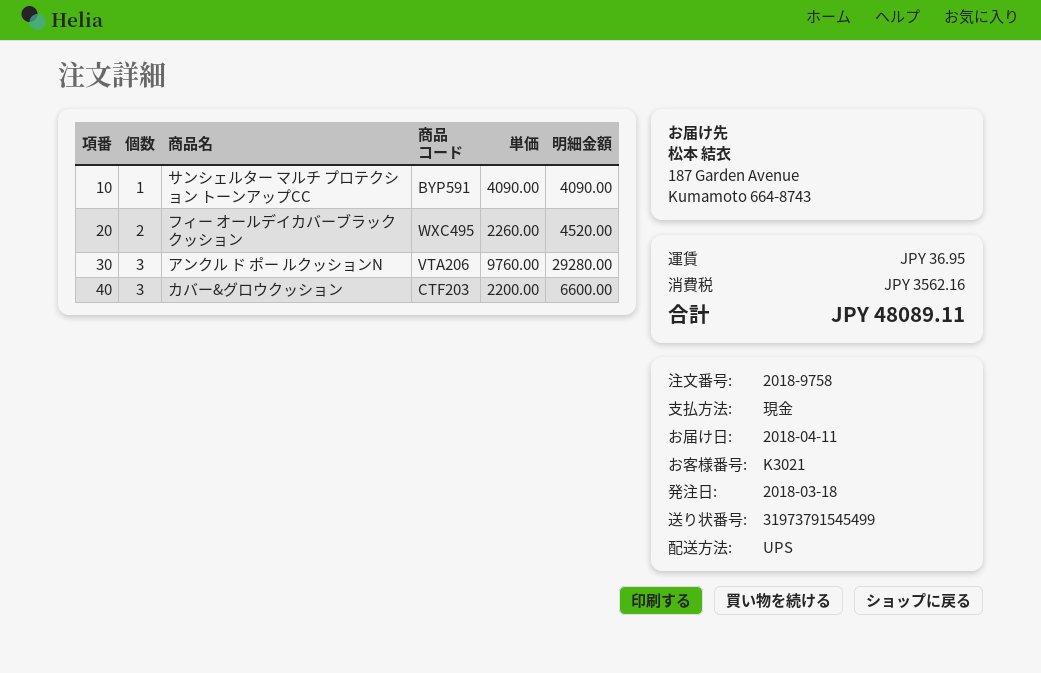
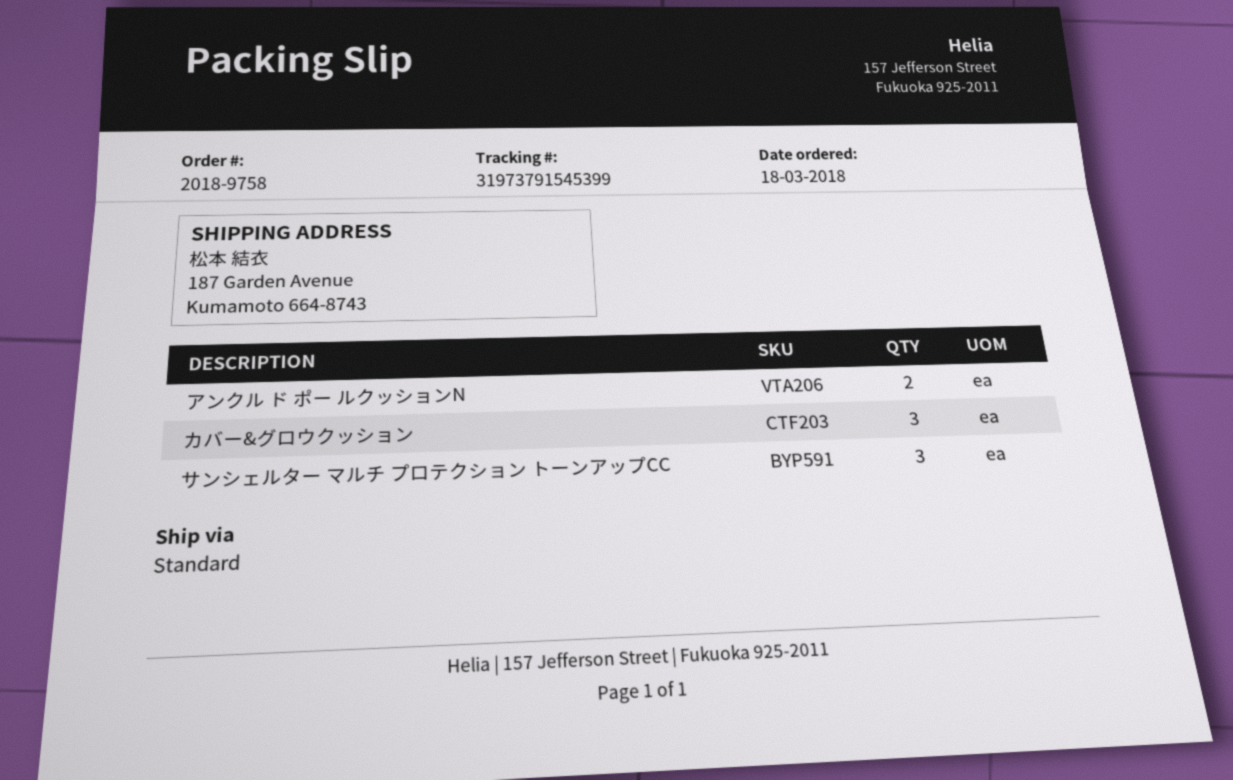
shipping method: UPS -> standard
tracking number: 31973791545499 -> 31973791545399
サンシェルター マルチ プロテクション トーンアップCC: 1 -> 3
フィー オールデイカバーブラッククッション: 2 -> none
アンクル ド ポー ルクッションN: 3 -> 2

